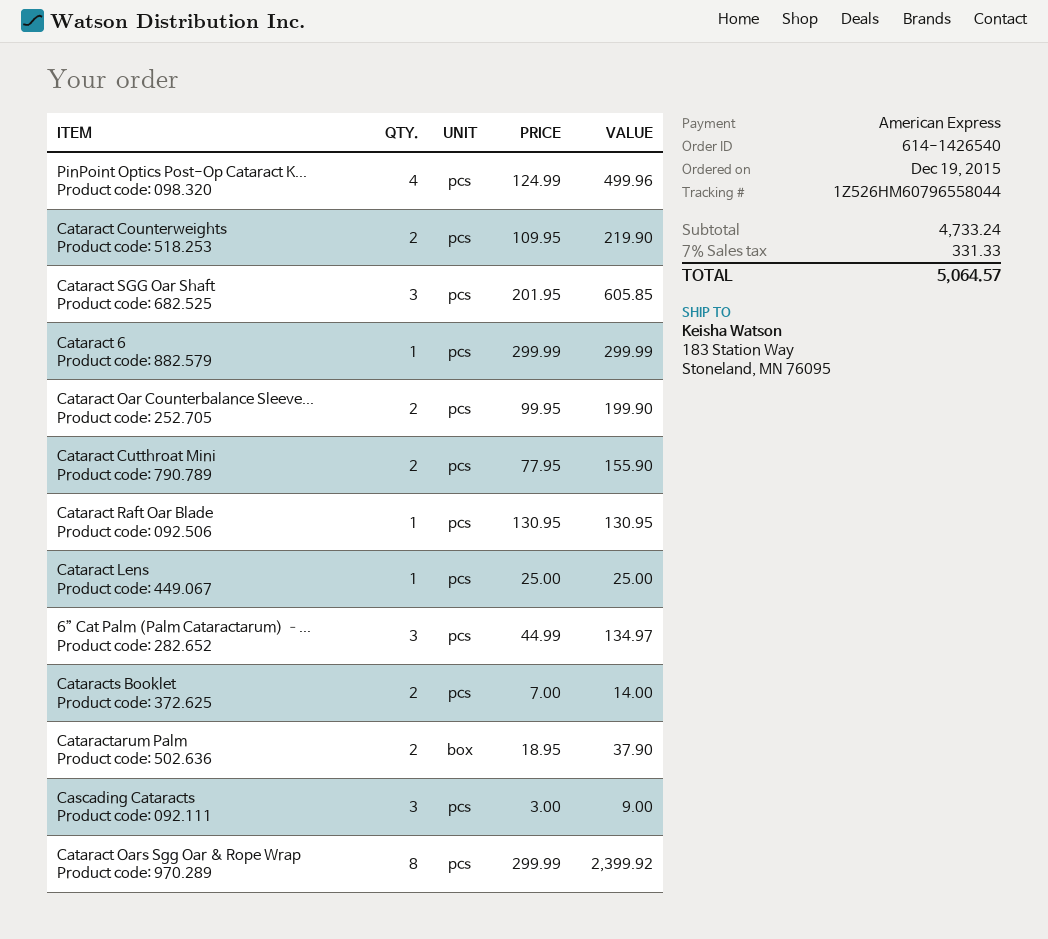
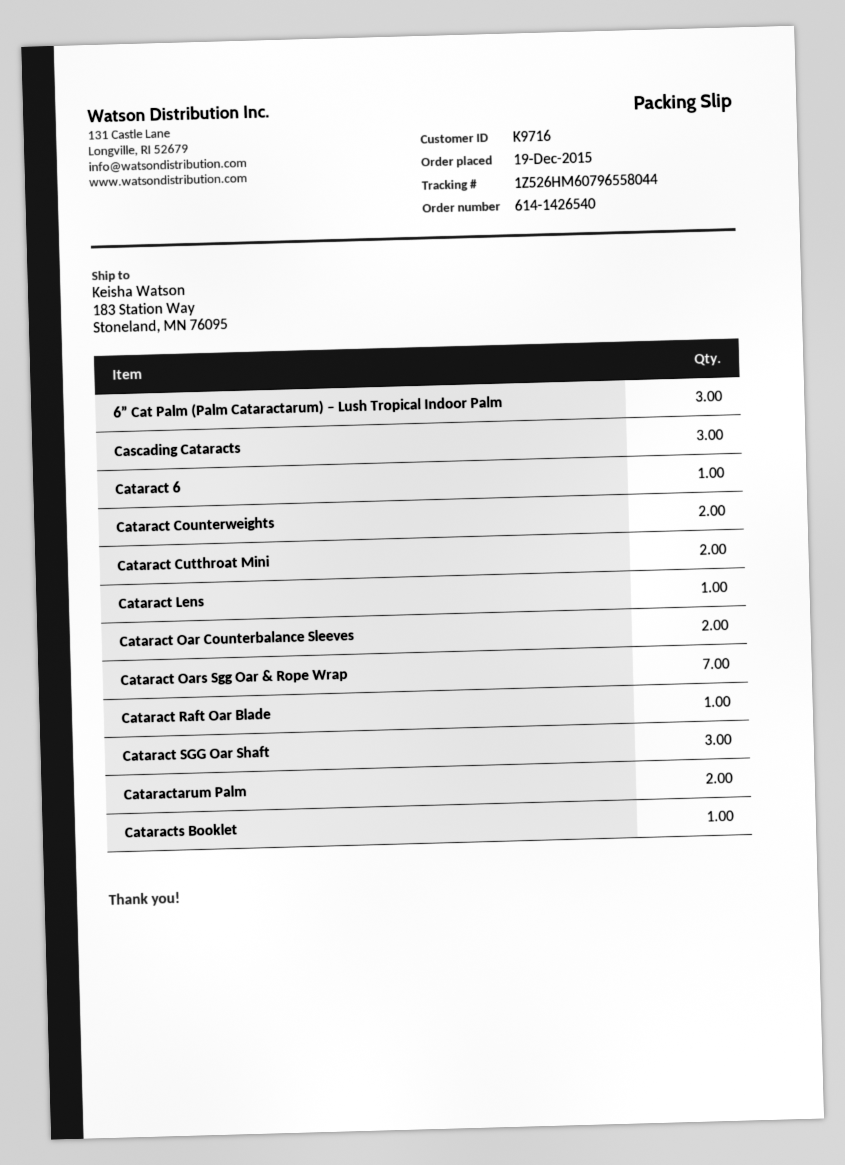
PinPoint Optics Post-Op Cataract K...: 4 -> none
Cataracts Booklet: 2 -> 1
Cataract Oars Sgg Oar & Rope Wrap: 8 -> 7

